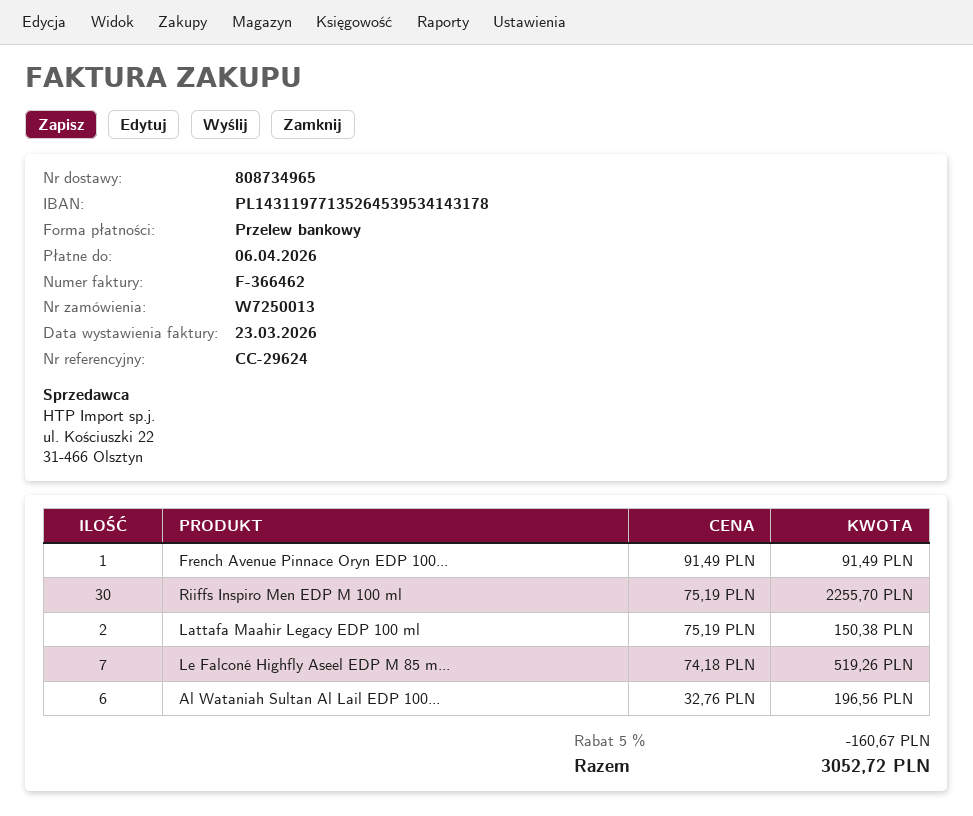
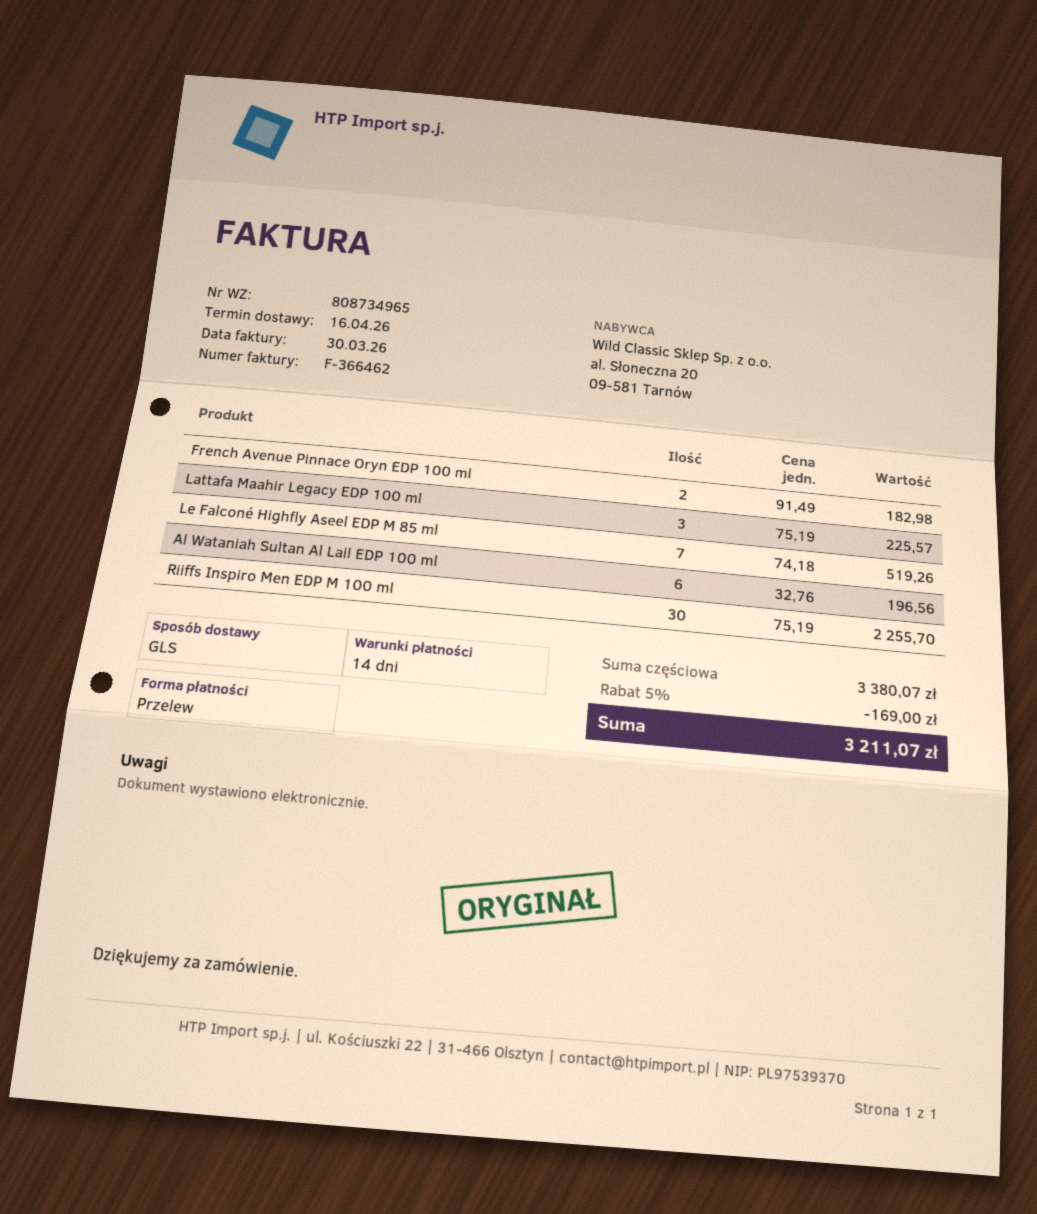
invoice date: 2026-03-23 -> 2026-03-30
French Avenue Pinnace Oryn EDP 100...: 1 x 91.49 = 91.49 -> 2 x 91.49 = 182.98
Lattafa Maahir Legacy EDP 100 ml: 2 x 75.19 = 150.38 -> 3 x 75.19 = 225.57
discount: 5% = 160.67 -> 5% = 169.00
total: 3052.72 -> 3211.07

